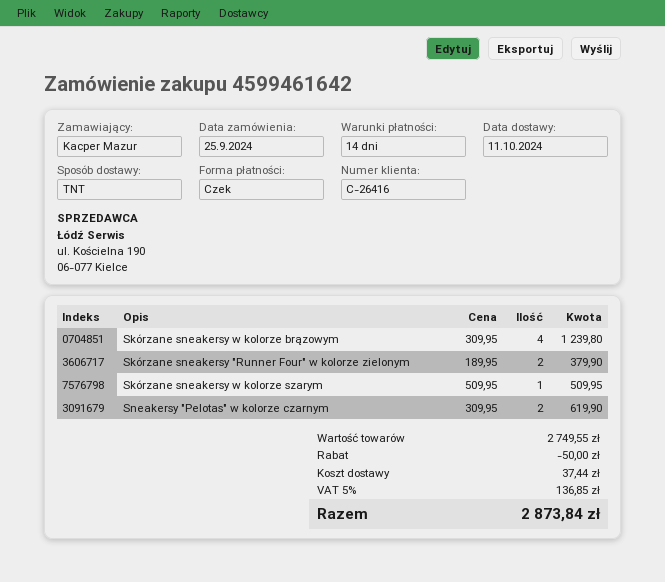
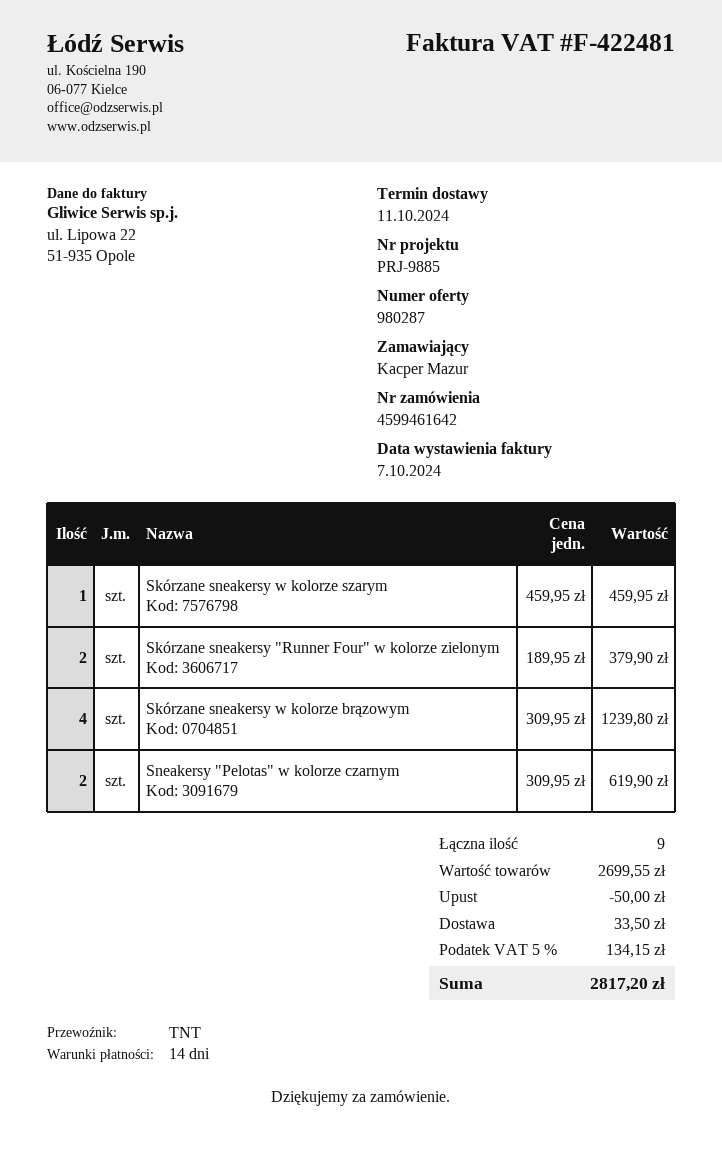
Skórzane sneakersy w kolorze szarym: 1 x 509.95 = 509.95 -> 1 x 459.95 = 459.95
subtotal: 2749.55 -> 2699.55
shipping: 37.44 -> 33.50
tax: 5% = 136.85 -> 5% = 134.15
total: 2873.84 -> 2817.20

